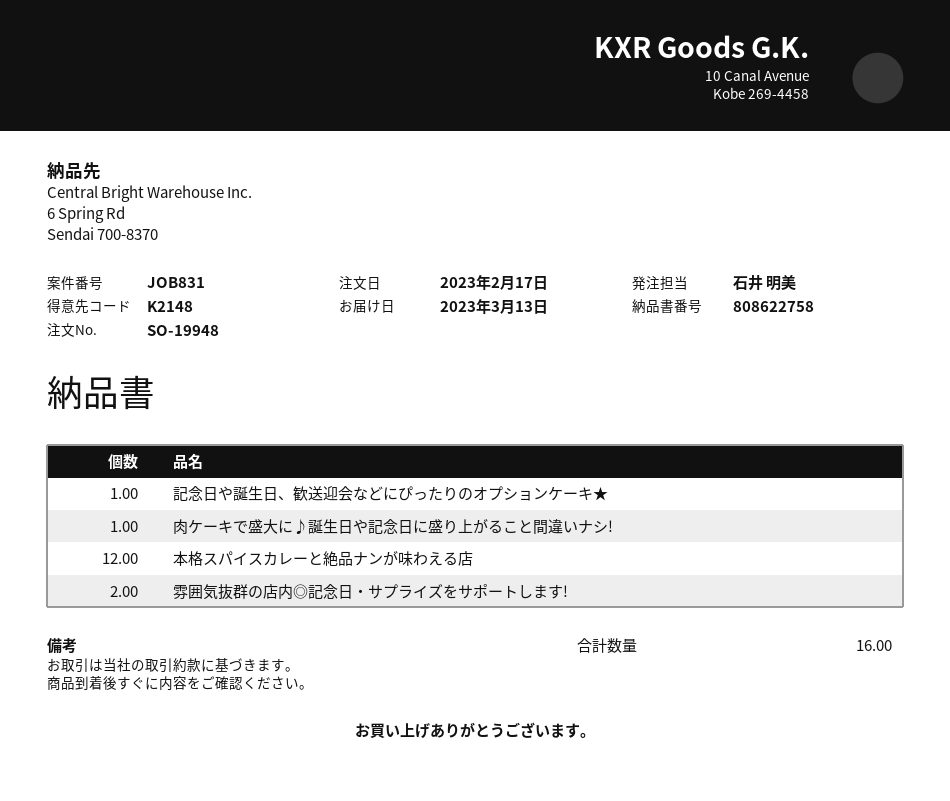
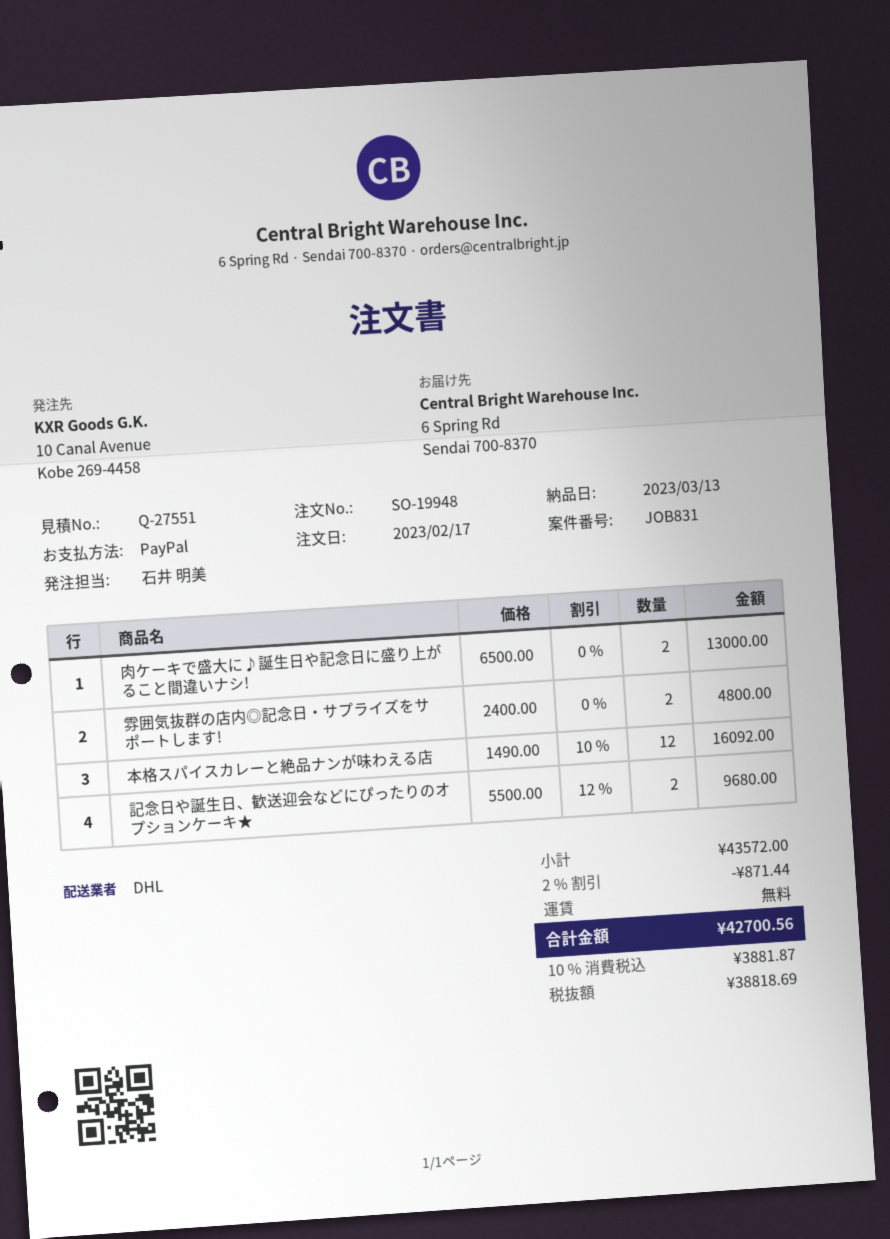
記念日や誕生日、歓送迎会などにぴったりのオプションケーキ★: 1 -> 2
肉ケーキで盛大に♪誕生日や記念日に盛り上がること間違いナシ!: 1 -> 2

